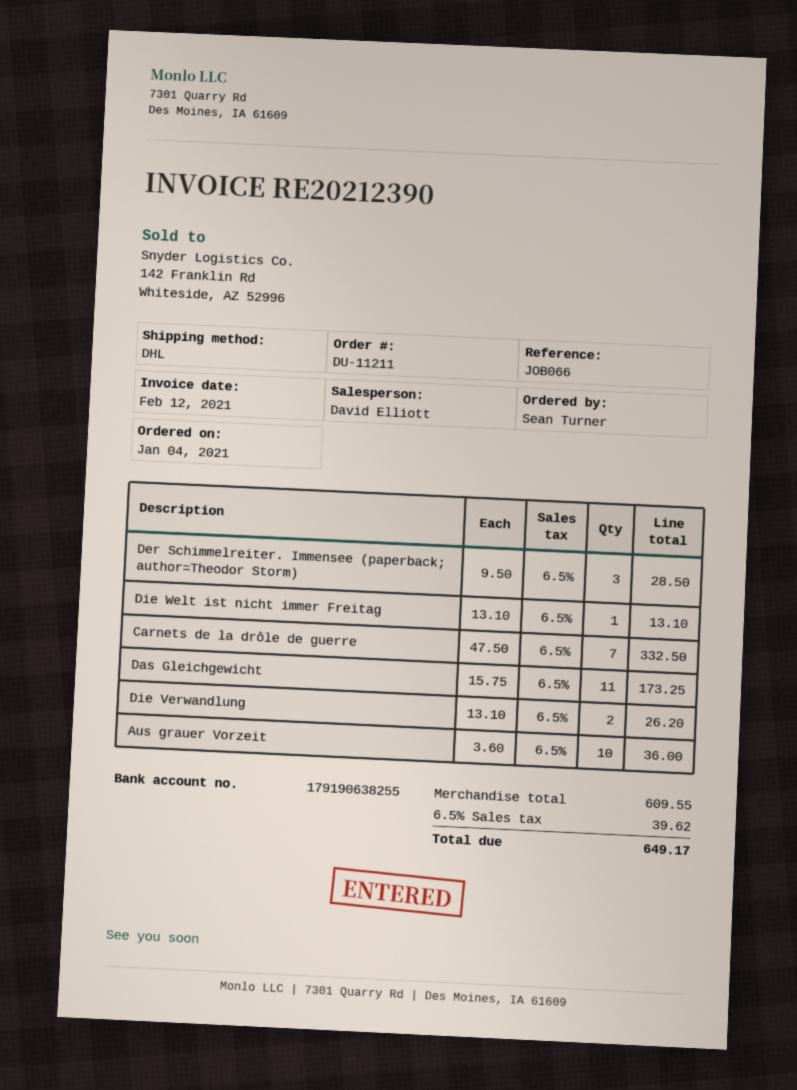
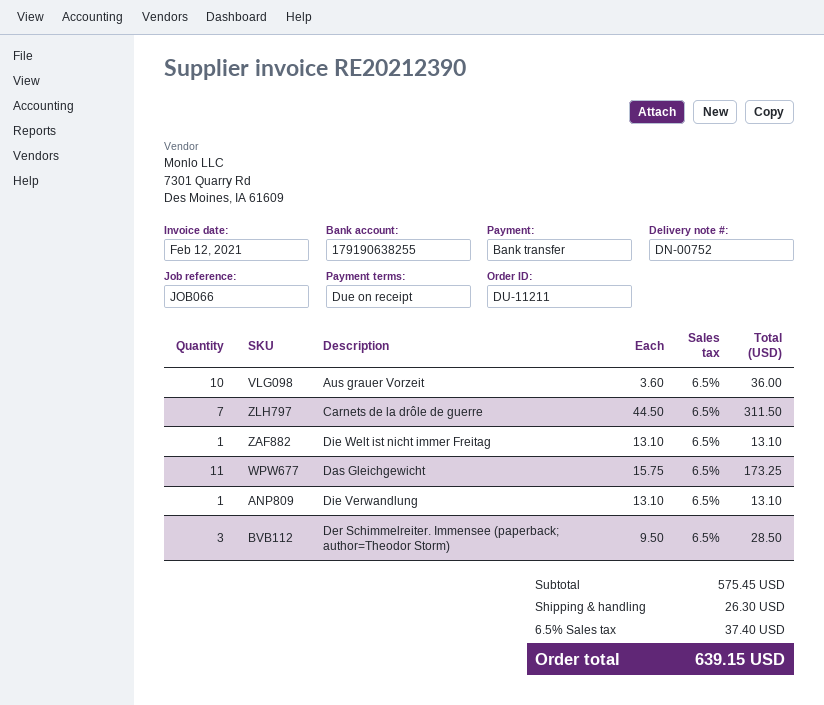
Carnets de la drôle de guerre: 7 x 47.50 = 332.50 -> 7 x 44.50 = 311.50
Die Verwandlung: 2 x 13.10 = 26.20 -> 1 x 13.10 = 13.10
subtotal: 609.55 -> 575.45
shipping: none -> 26.30
tax: 6.5% = 39.62 -> 6.5% = 37.40
total: 649.17 -> 639.15

